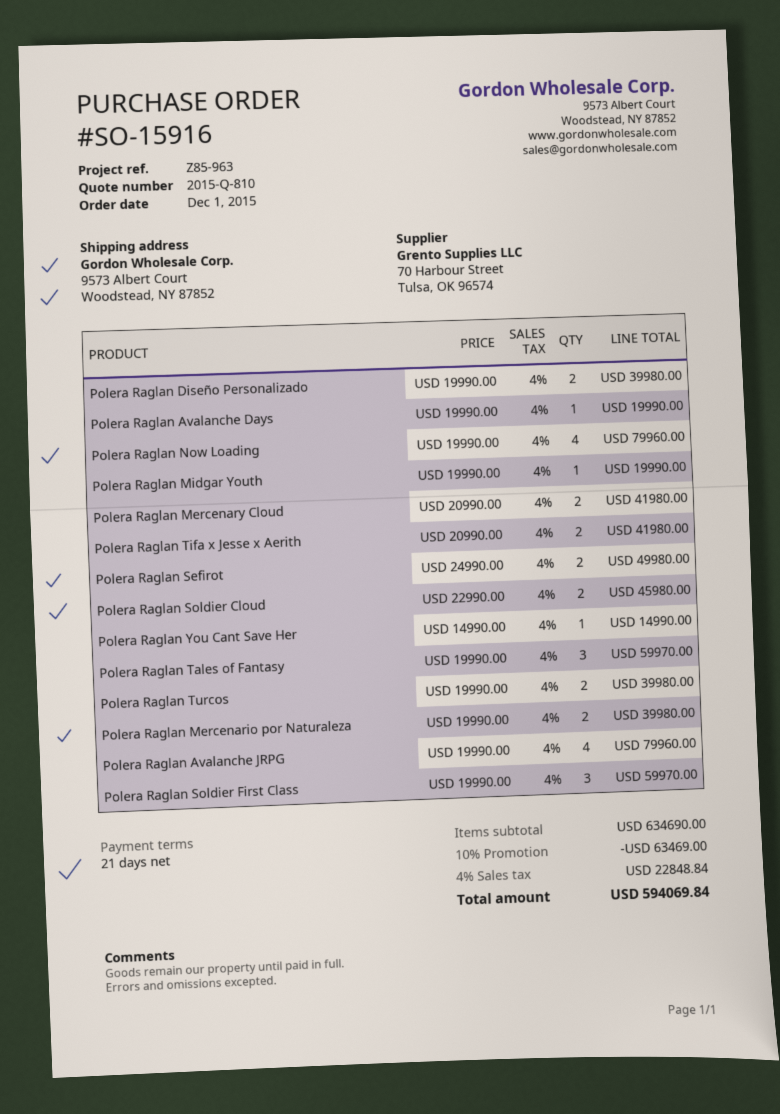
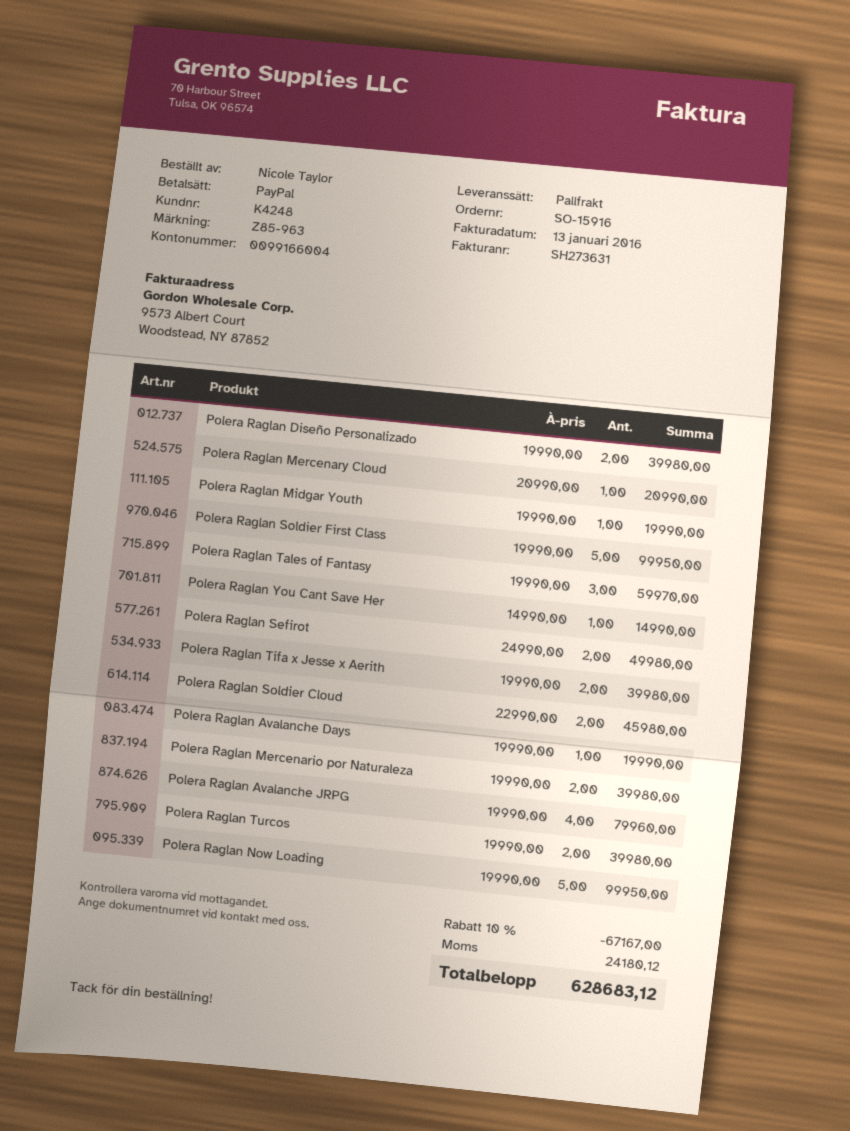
Polera Raglan Now Loading: 4 x 19990.00 = 79960.00 -> 5 x 19990.00 = 99950.00
Polera Raglan Mercenary Cloud: 2 x 20990.00 = 41980.00 -> 1 x 20990.00 = 20990.00
Polera Raglan Tifa x Jesse x Aerith: 2 x 20990.00 = 41980.00 -> 2 x 19990.00 = 39980.00
Polera Raglan Soldier First Class: 3 x 19990.00 = 59970.00 -> 5 x 19990.00 = 99950.00
discount: 10% = 63469.00 -> 10% = 67167.00
tax: 22848.84 -> 24180.12
total: 594069.84 -> 628683.12

